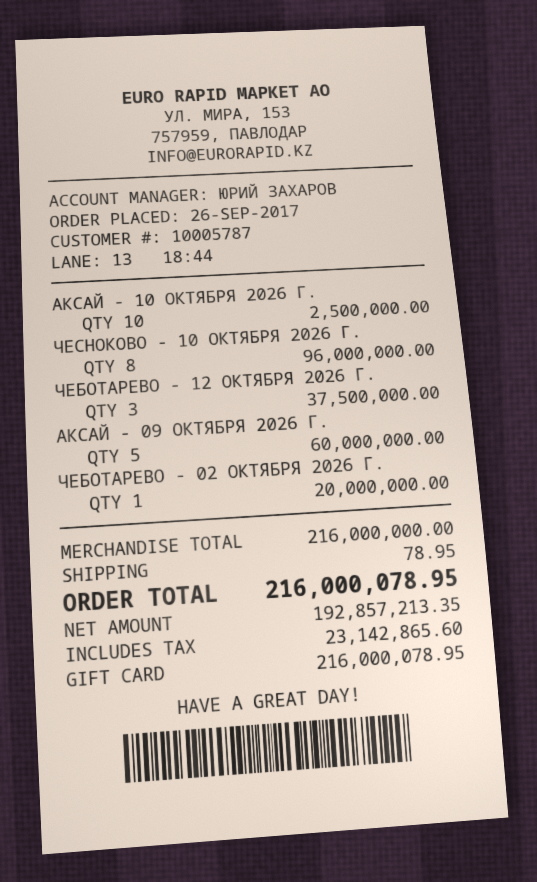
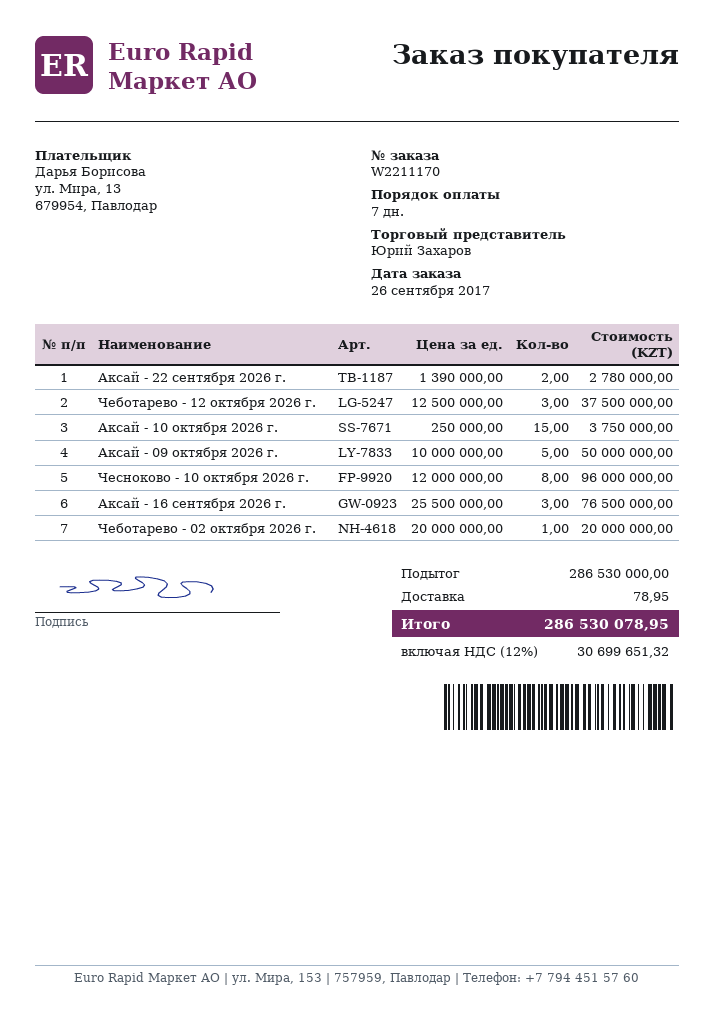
АКСАЙ - 10 ОКТЯБРЯ 2026 Г.: 10 for 2500000.00 -> 15 for 3750000.00
АКСАЙ - 09 ОКТЯБРЯ 2026 Г.: 5 for 60000000.00 -> 5 for 50000000.00
Аксай - 22 сентября 2026 г.: none -> 2 for 2780000.00
Аксай - 16 сентября 2026 г.: none -> 3 for 76500000.00
subtotal: 216000000.00 -> 286530000.00
tax: 23142865.60 -> 30699651.32
total: 216000078.95 -> 286530078.95

